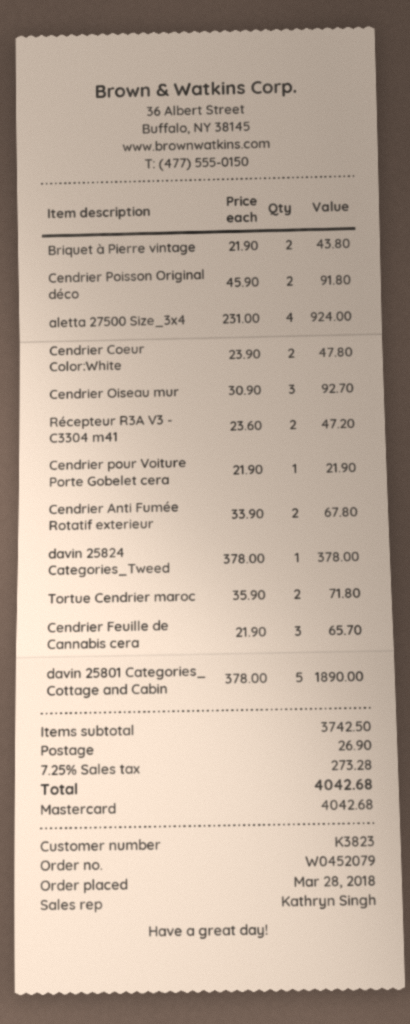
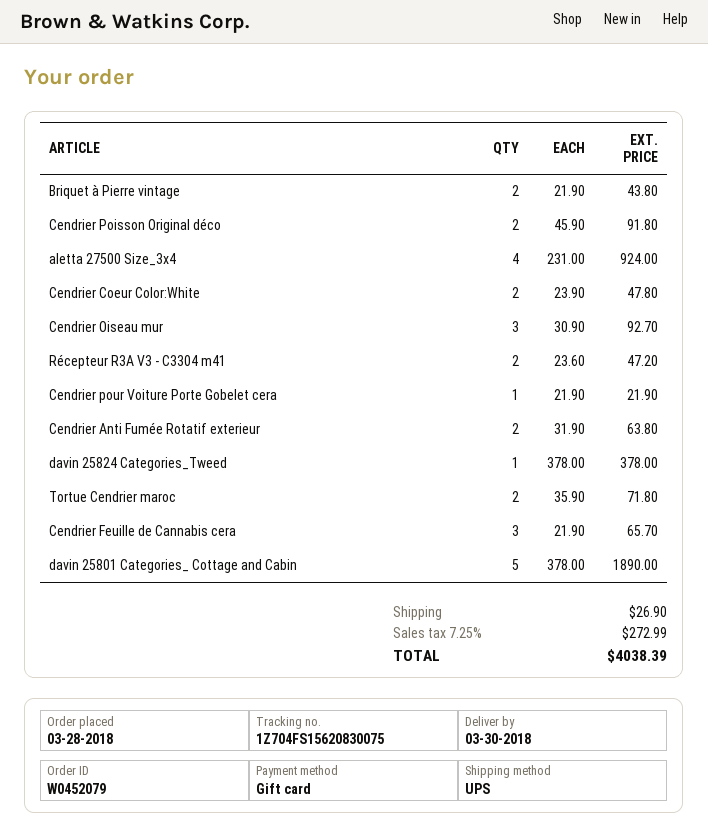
payment method: Mastercard -> gift card
Cendrier Anti Fumée Rotatif exterieur: 2 x 33.90 = 67.80 -> 2 x 31.90 = 63.80
tax: 7.25% = 273.28 -> 7.25% = 272.99
total: 4042.68 -> 4038.39

